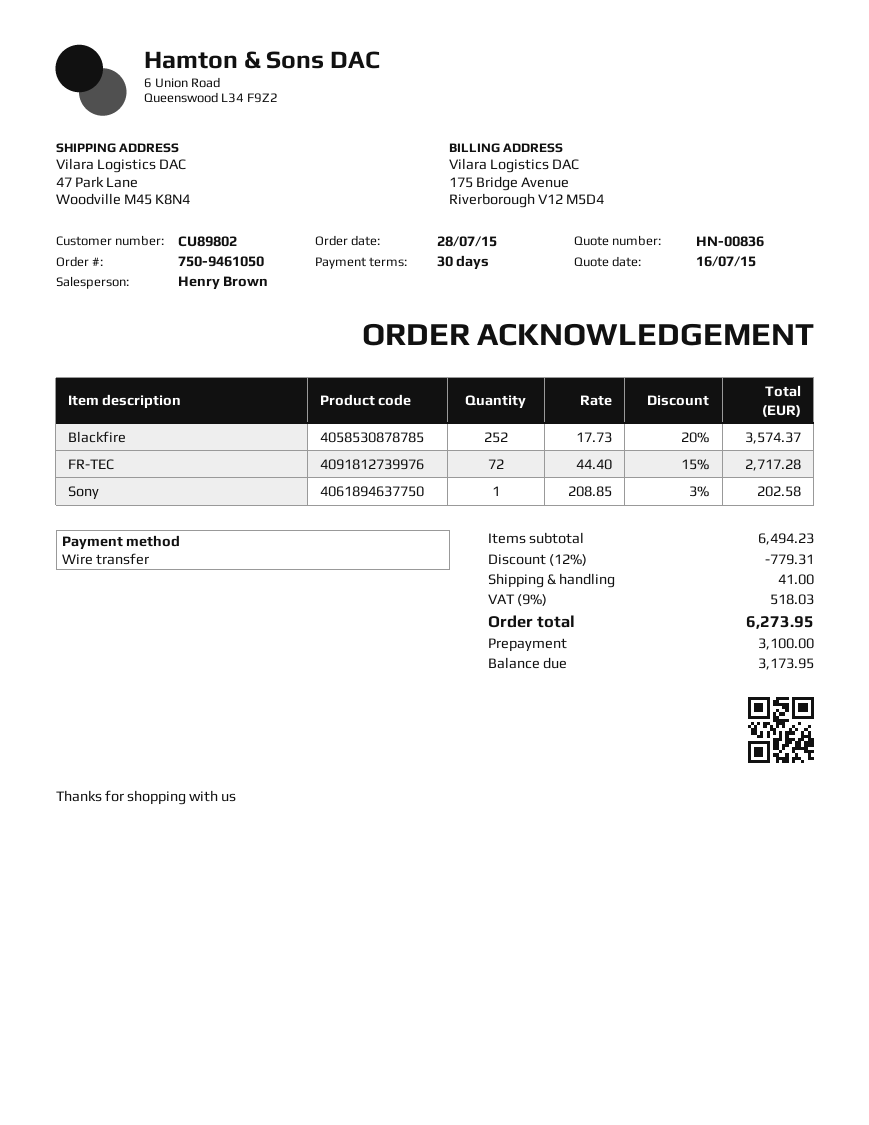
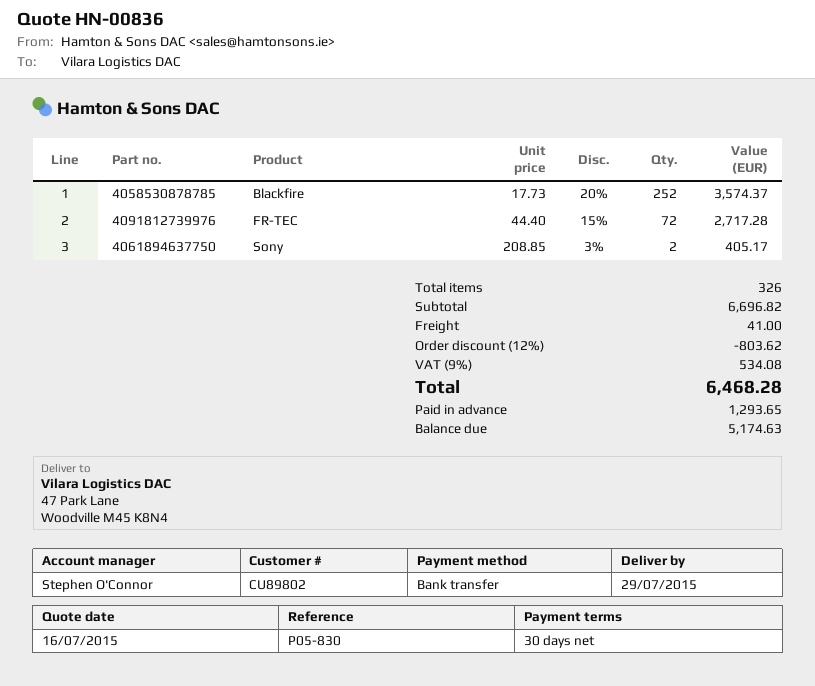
sales rep: Henry Brown -> Stephen O'Connor
Sony: 1 x 208.85 - 3% = 202.58 -> 2 x 208.85 - 3% = 405.17
subtotal: 6494.23 -> 6696.82
discount: 12% = 779.31 -> 12% = 803.62
tax: 9% = 518.03 -> 9% = 534.08
total: 6273.95 -> 6468.28
deposit: 3100.00 -> 1293.65
balance: 3173.95 -> 5174.63

